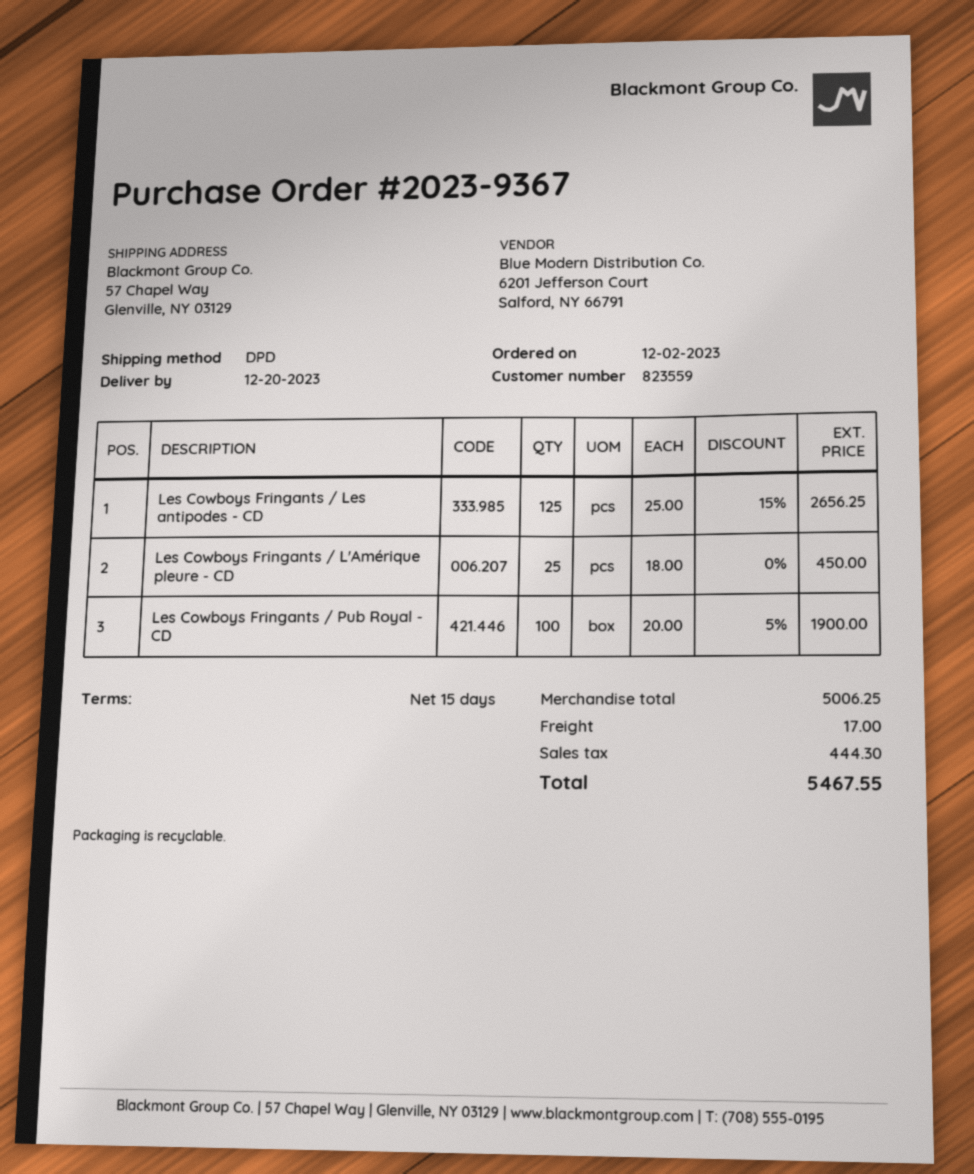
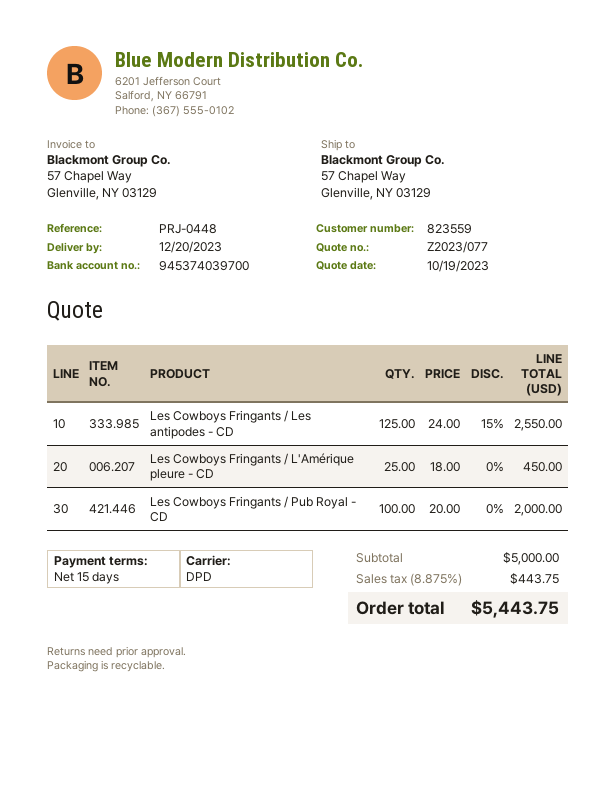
Les Cowboys Fringants / Les antipodes - CD: 125 x 25.00 - 15% = 2656.25 -> 125 x 24.00 - 15% = 2550.00
Les Cowboys Fringants / Pub Royal - CD: 100 x 20.00 - 5% = 1900.00 -> 100 x 20.00 = 2000.00
subtotal: 5006.25 -> 5000.00
shipping: 17.00 -> none
tax: 444.30 -> 443.75
total: 5467.55 -> 5443.75

